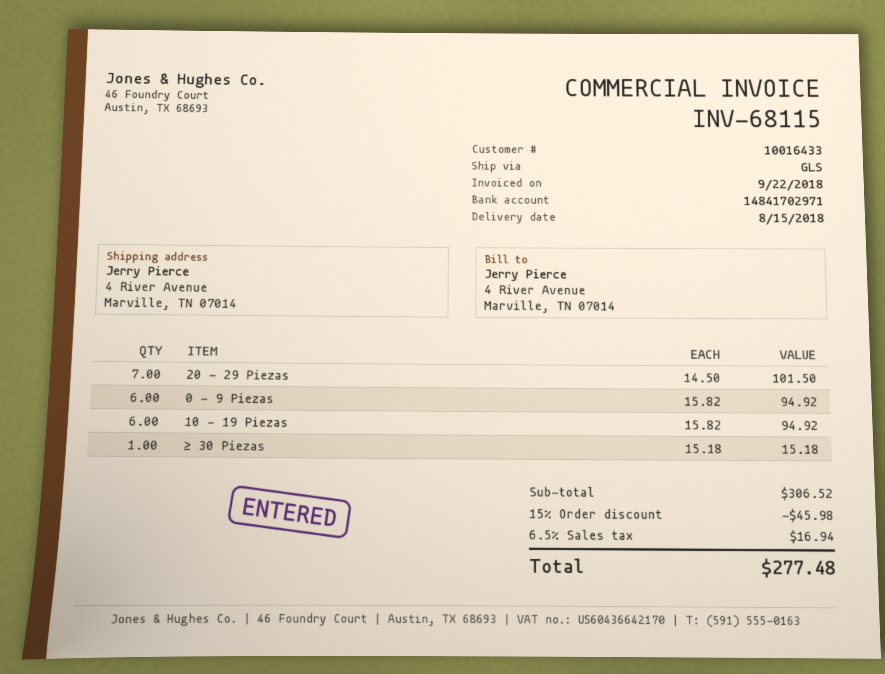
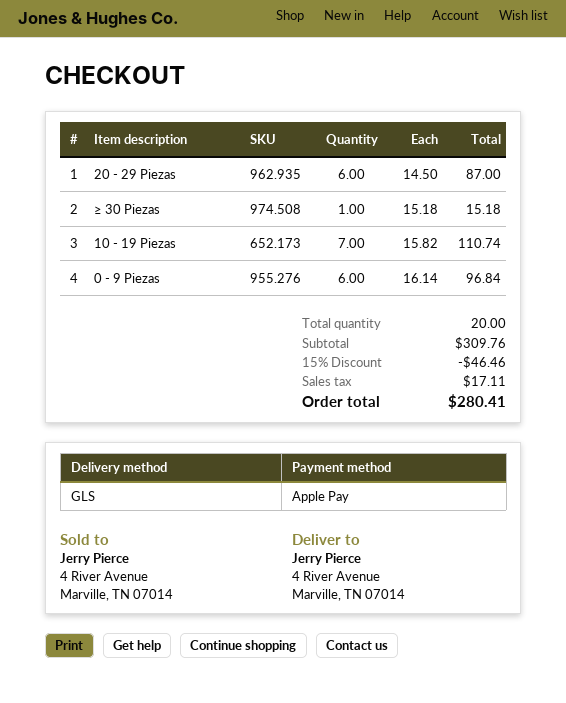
20 - 29 Piezas: 7 x 14.50 = 101.50 -> 6 x 14.50 = 87.00
0 - 9 Piezas: 6 x 15.82 = 94.92 -> 6 x 16.14 = 96.84
10 - 19 Piezas: 6 x 15.82 = 94.92 -> 7 x 15.82 = 110.74
subtotal: 306.52 -> 309.76
discount: 15% = 45.98 -> 15% = 46.46
tax: 16.94 -> 17.11
total: 277.48 -> 280.41

